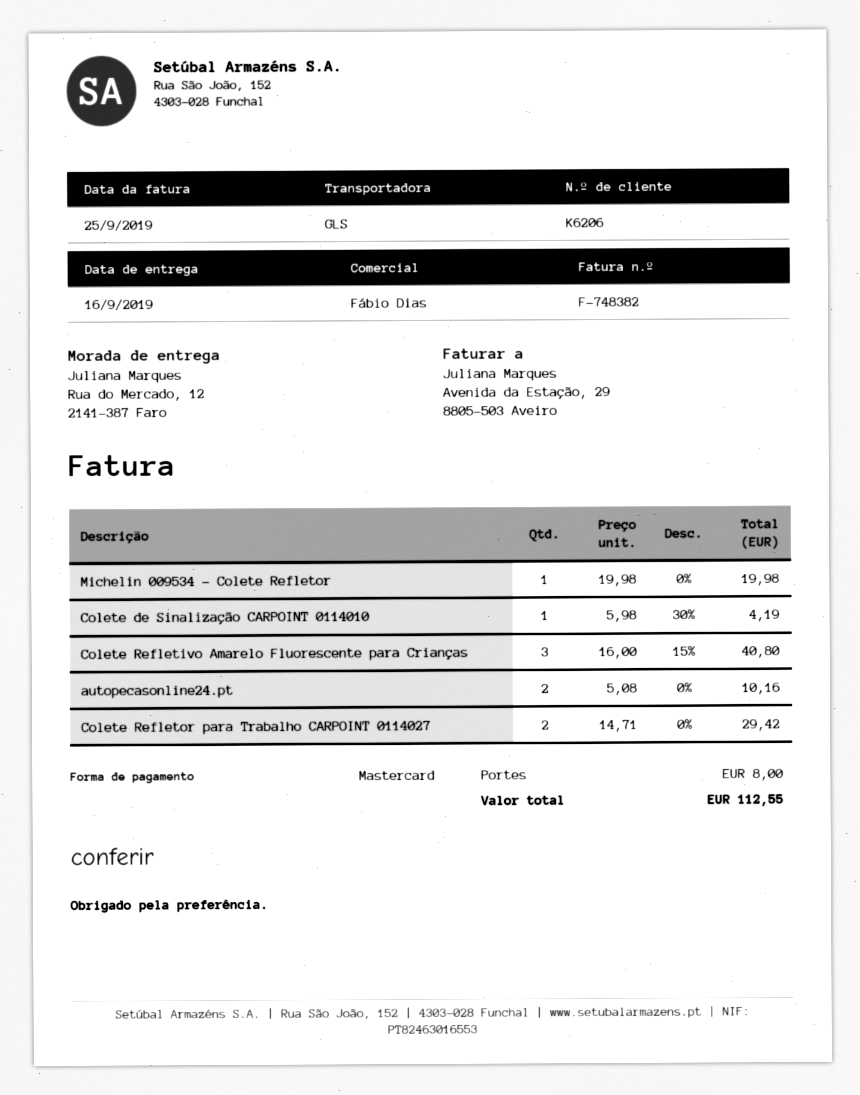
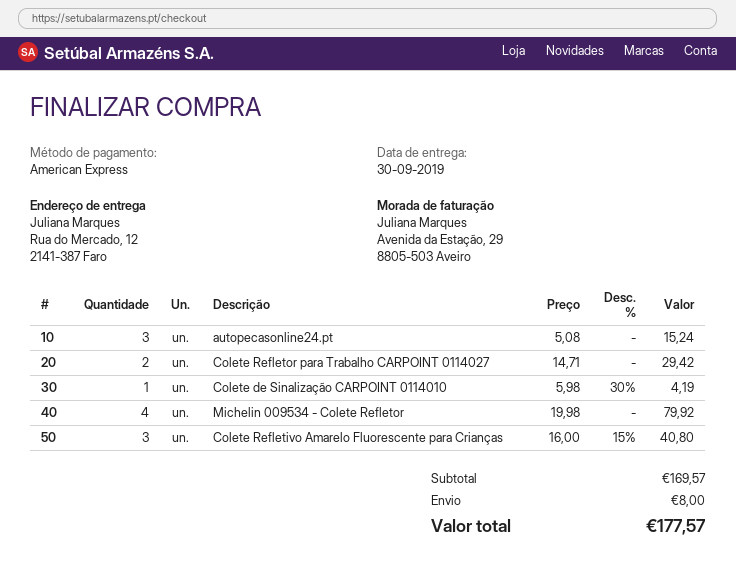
delivery date: 2019-09-16 -> 2019-09-30
payment method: Mastercard -> American Express
Michelin 009534 - Colete Refletor: 1 x 19.98 = 19.98 -> 4 x 19.98 = 79.92
autopecasonline24.pt: 2 x 5.08 = 10.16 -> 3 x 5.08 = 15.24
total: 112.55 -> 177.57

